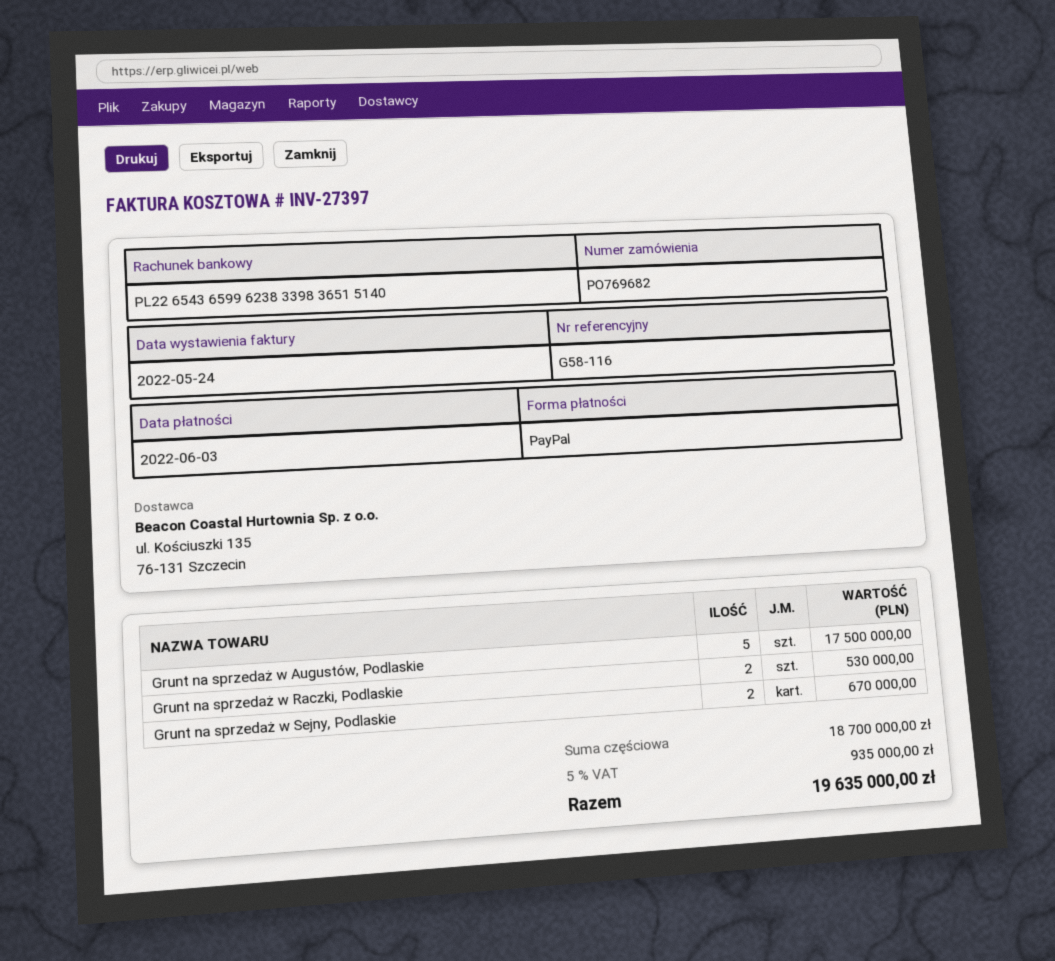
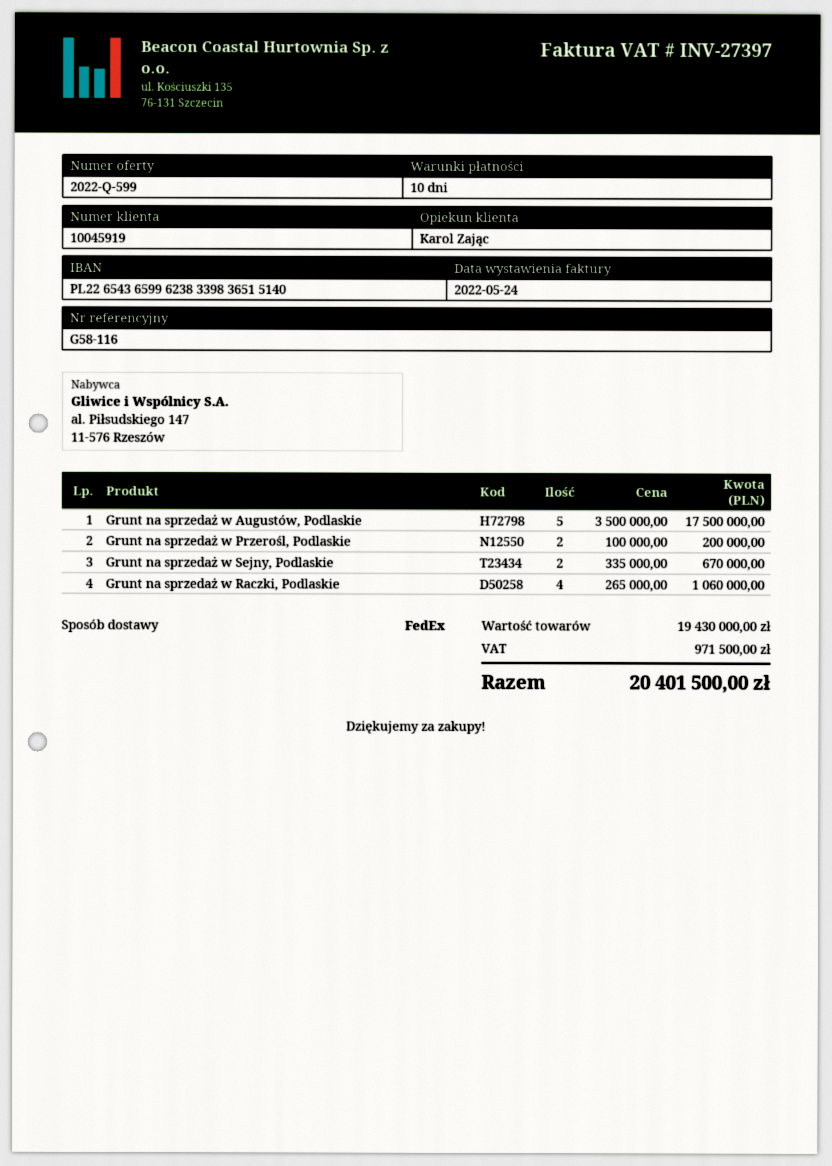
Grunt na sprzedaż w Raczki, Podlaskie: 2 for 530000.00 -> 4 for 1060000.00
Grunt na sprzedaż w Przerośl, Podlaskie: none -> 2 for 200000.00
subtotal: 18700000.00 -> 19430000.00
tax: 935000.00 -> 971500.00
total: 19635000.00 -> 20401500.00

